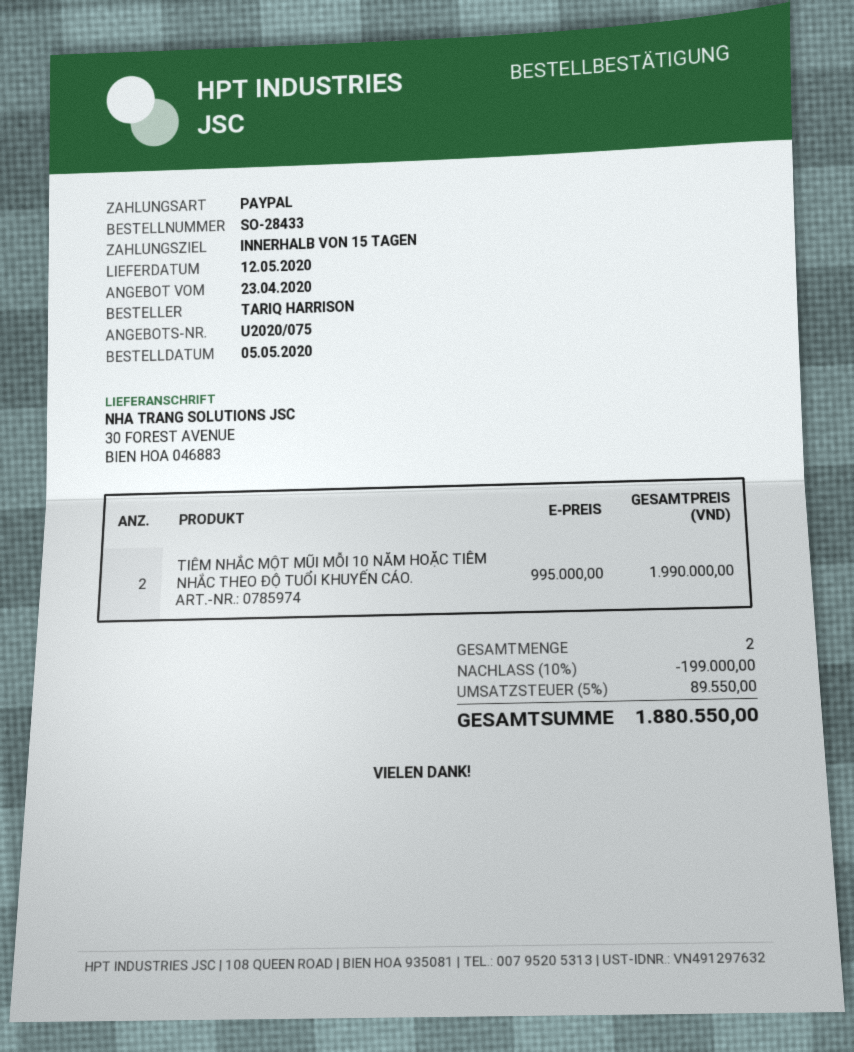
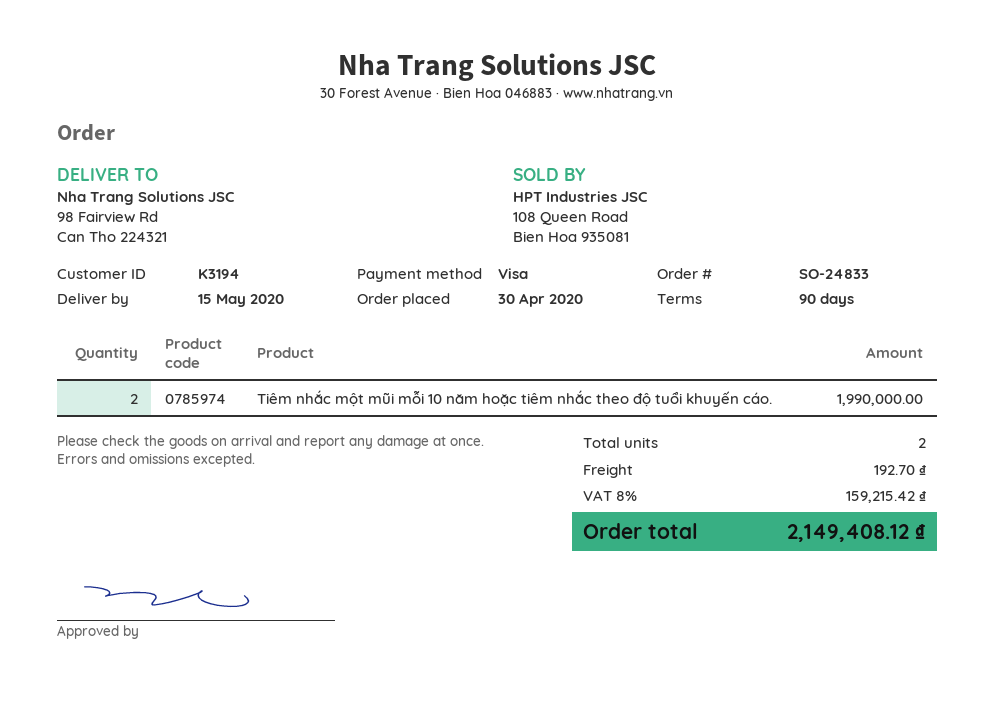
order number: SO-28433 -> SO-24833
order date: 2020-05-05 -> 2020-04-30
delivery date: 2020-05-12 -> 2020-05-15
payment terms: 15 days -> 90 days
payment method: PayPal -> Visa
ship to: 30 FOREST AVENUE, BIEN HOA 046883 -> 98 Fairview Rd, Can Tho 224321
discount: 10% = 199000.00 -> none
shipping: none -> 192.70
tax: 5% = 89550.00 -> 8% = 159215.42
total: 1880550.00 -> 2149408.12

